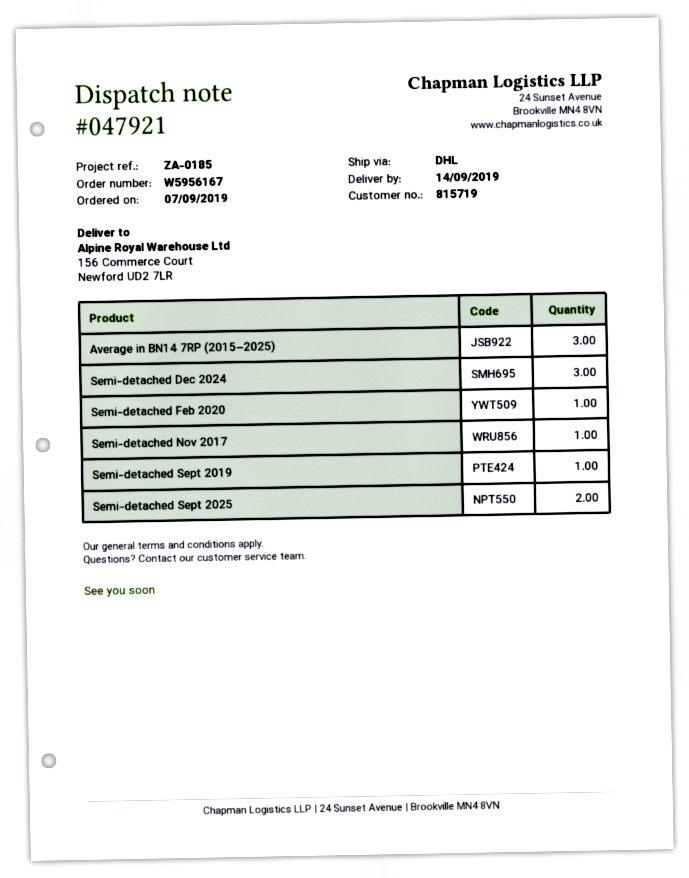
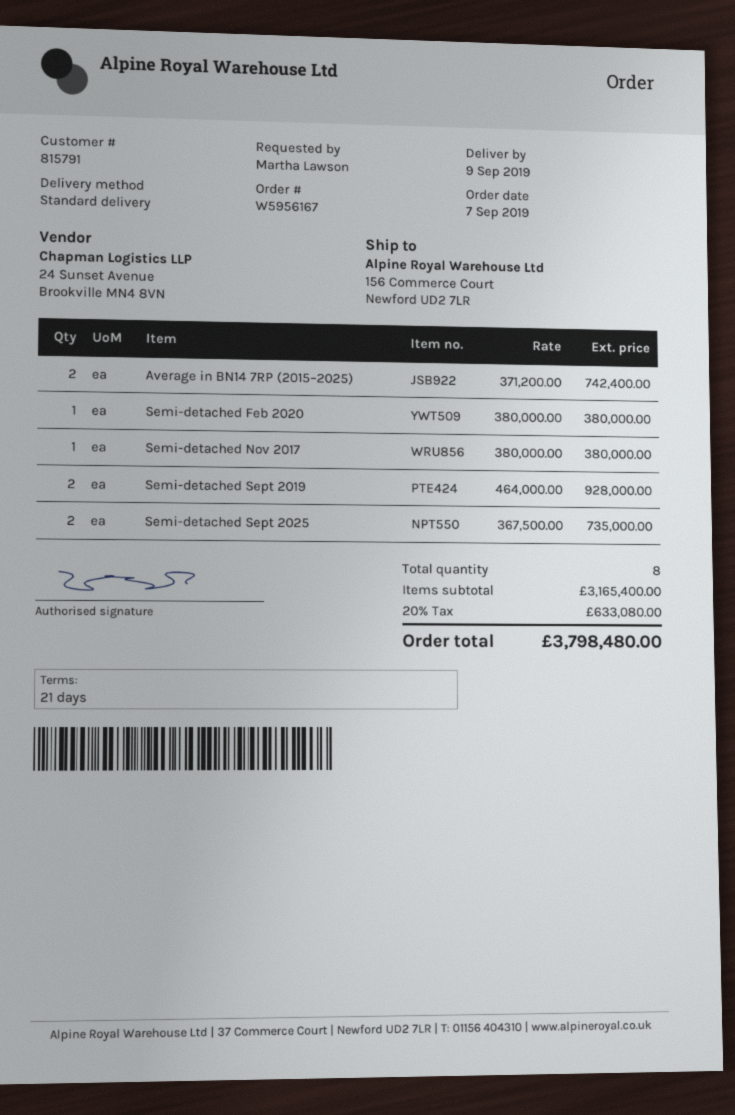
delivery date: 2019-09-14 -> 2019-09-09
customer number: 815719 -> 815791
shipping method: DHL -> standard
Average in BN14 7RP (2015–2025): 3 -> 2
Semi-detached Dec 2024: 3 -> none
Semi-detached Sept 2019: 1 -> 2

